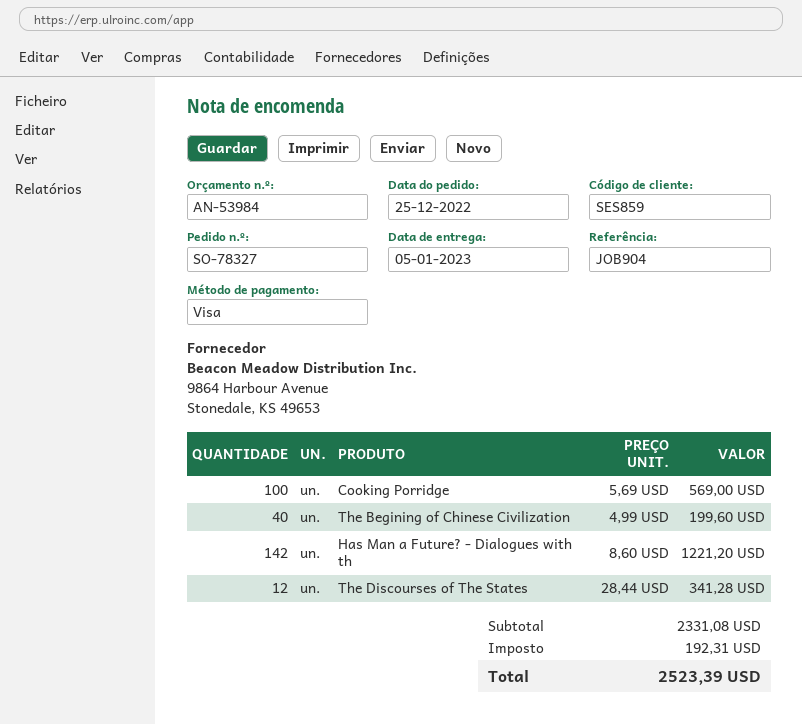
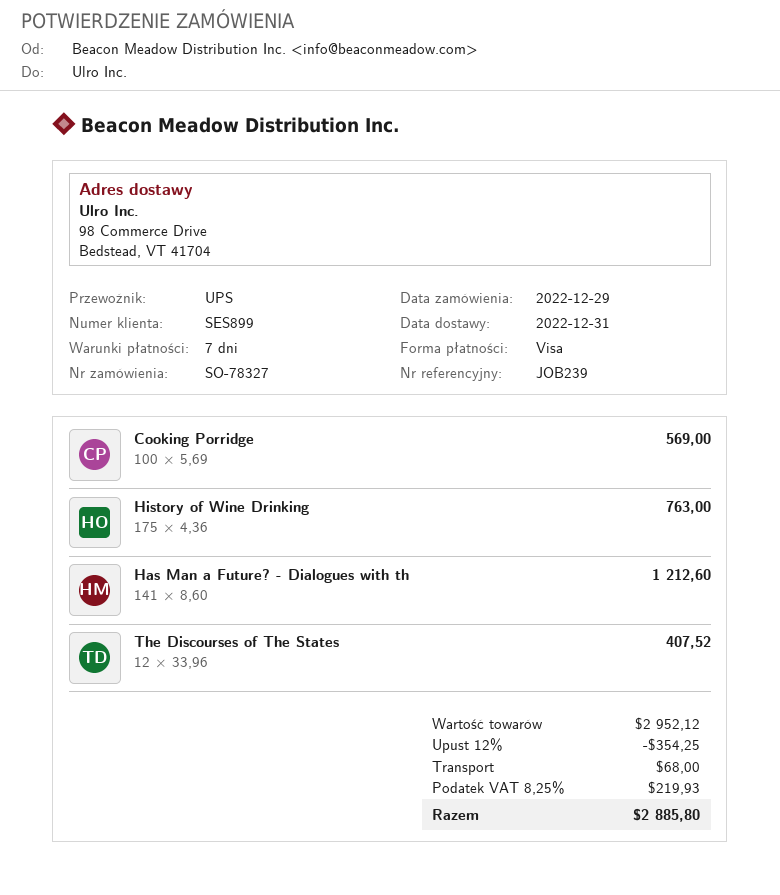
order date: 2022-12-25 -> 2022-12-29
delivery date: 2023-01-05 -> 2022-12-31
customer number: SES859 -> SES899
reference: JOB904 -> JOB239
The Begining of Chinese Civilization: 40 x 4.99 = 199.60 -> none
Has Man a Future? - Dialogues with th: 142 x 8.60 = 1221.20 -> 141 x 8.60 = 1212.60
The Discourses of The States: 12 x 28.44 = 341.28 -> 12 x 33.96 = 407.52
History of Wine Drinking: none -> 175 x 4.36 = 763.00
subtotal: 2331.08 -> 2952.12
discount: none -> 12% = 354.25
shipping: none -> 68.00
tax: 192.31 -> 219.93
total: 2523.39 -> 2885.80

